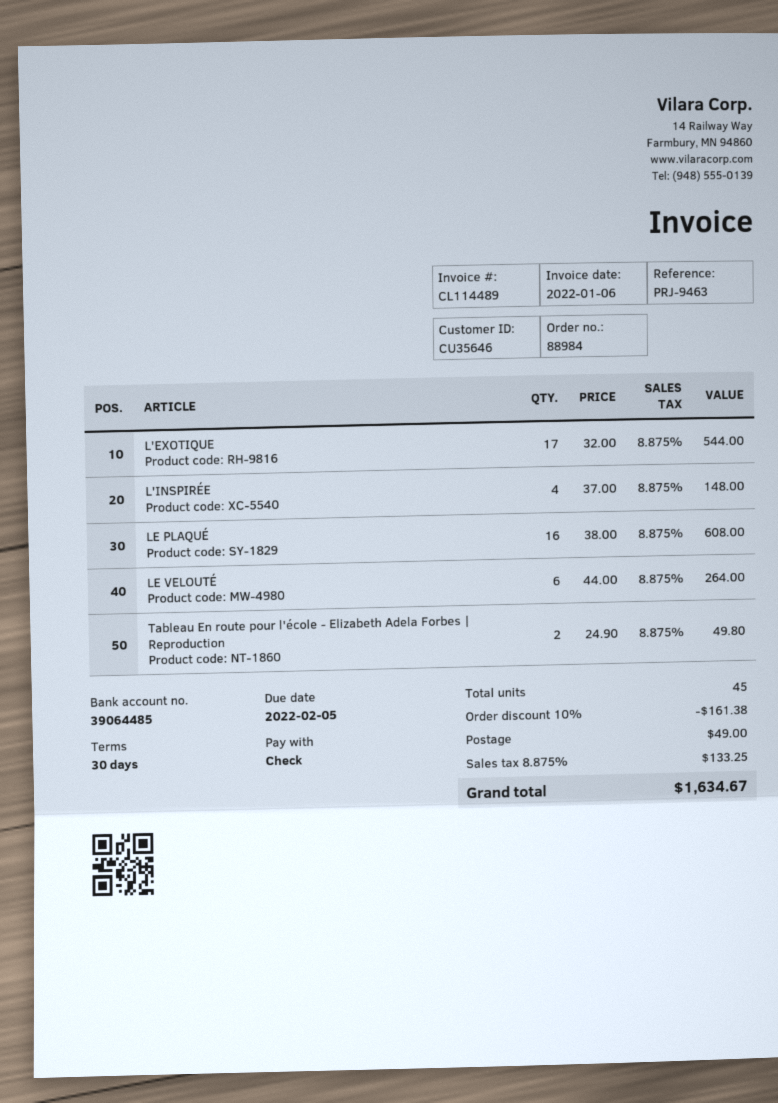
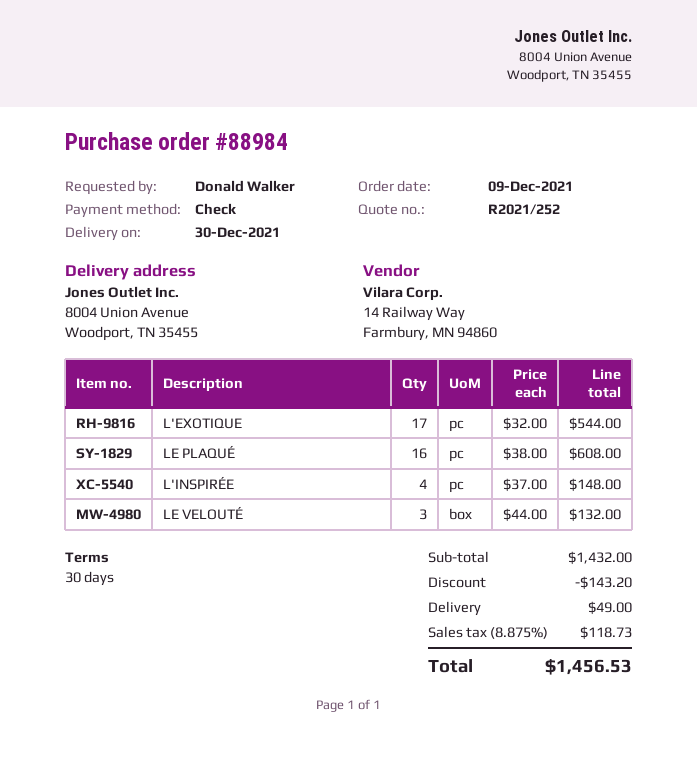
LE VELOUTÉ: 6 x 44.00 = 264.00 -> 3 x 44.00 = 132.00
Tableau En route pour l'école - Elizabeth Adela Forbes | Reproduction: 2 x 24.90 = 49.80 -> none
discount: 161.38 -> 143.20
tax: 8.875% = 133.25 -> 8.875% = 118.73
total: 1634.67 -> 1456.53

